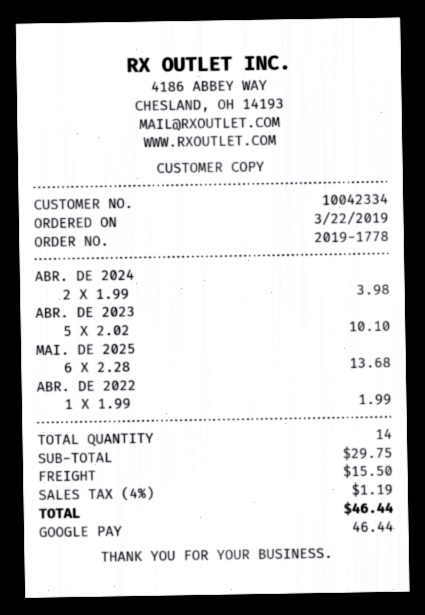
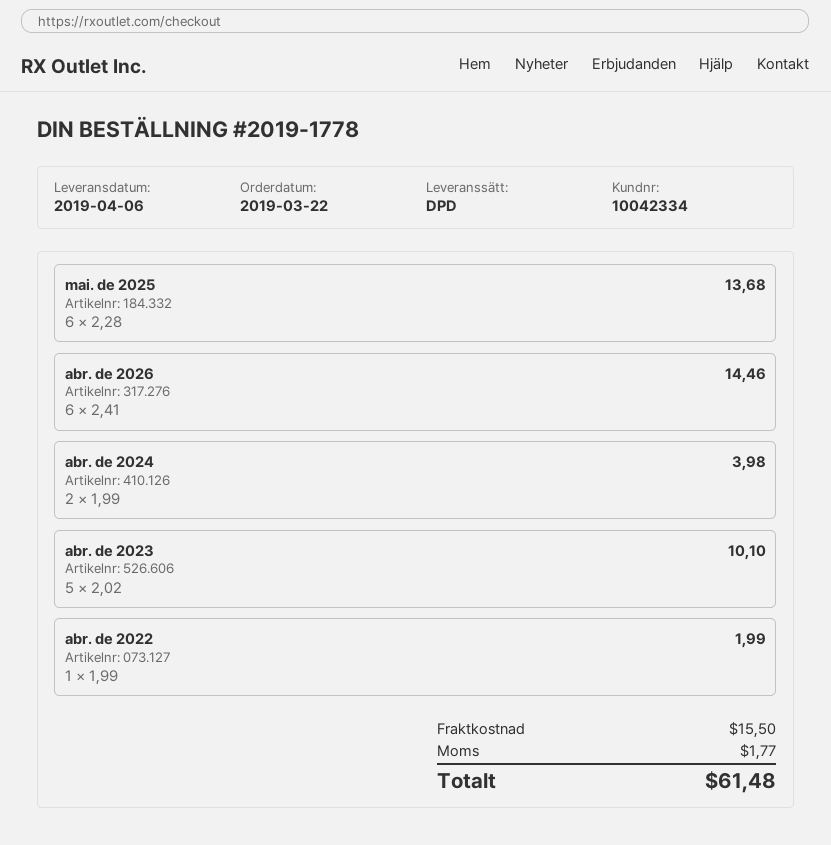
abr. de 2026: none -> 6 x 2.41 = 14.46
tax: 1.19 -> 1.77
total: 46.44 -> 61.48

